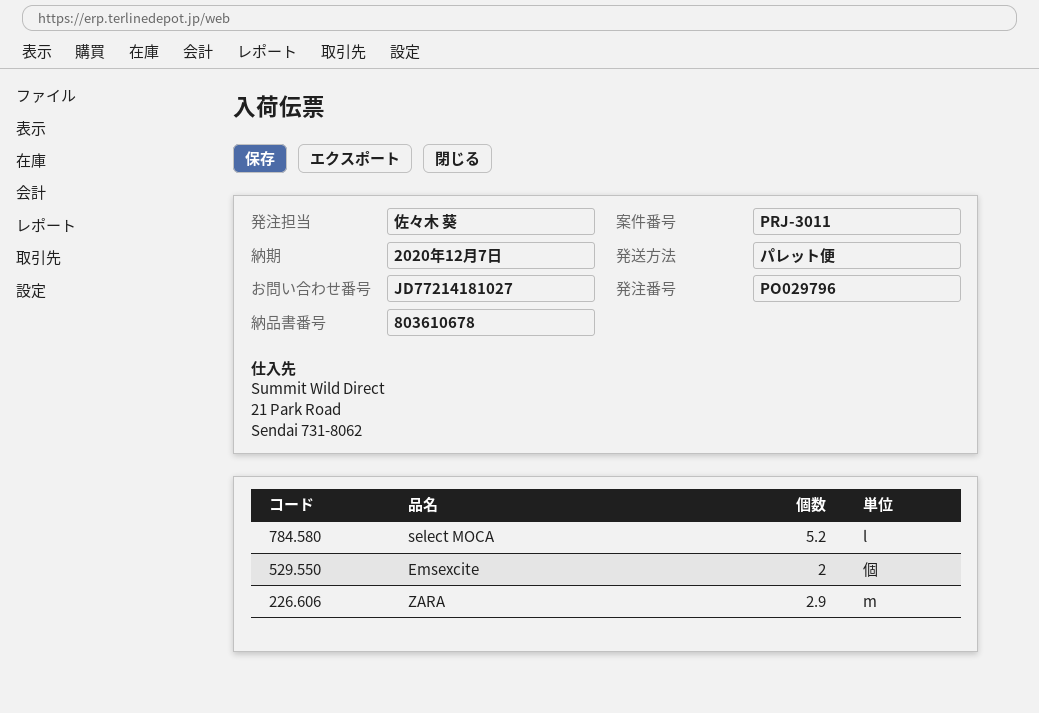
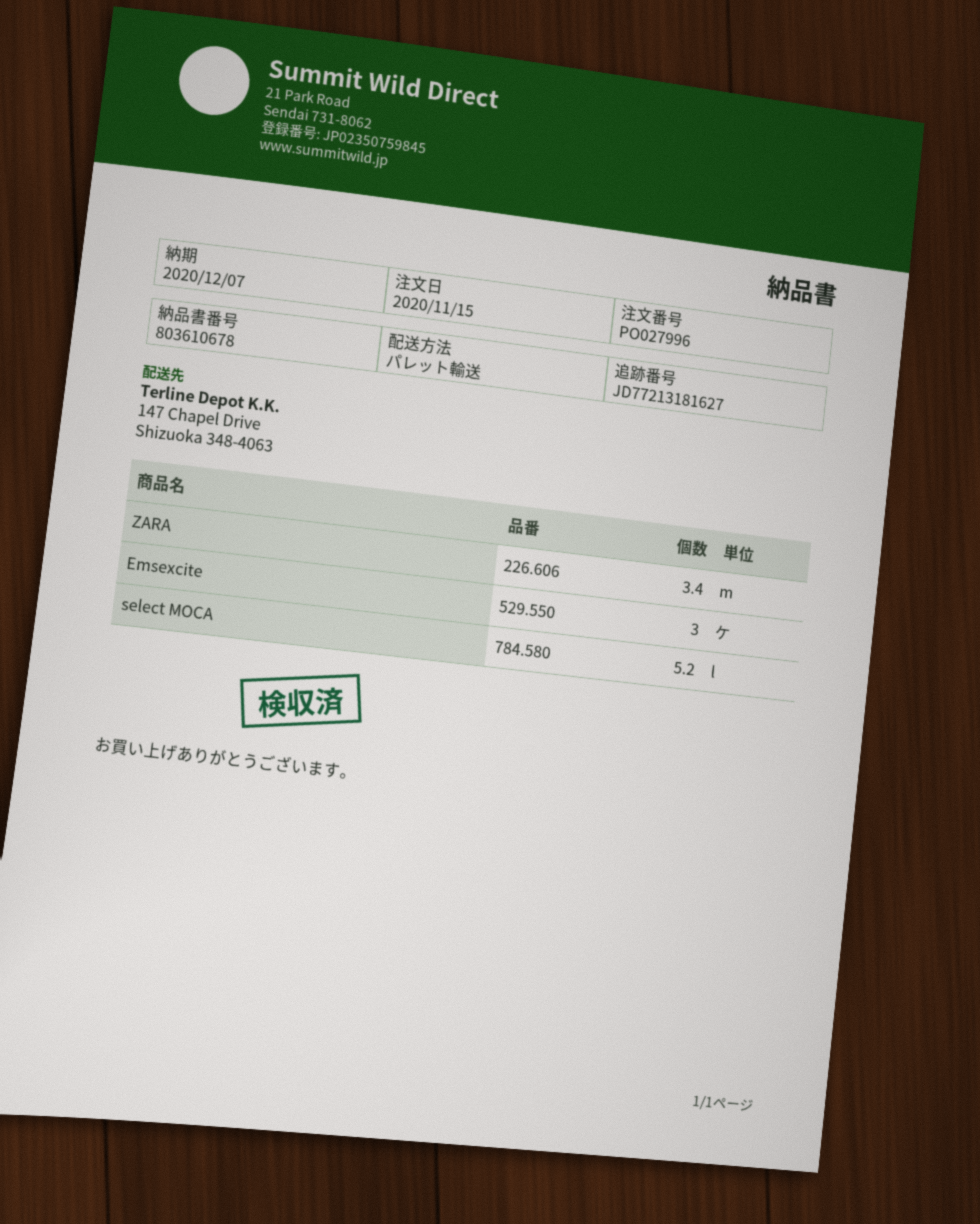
order number: PO029796 -> PO027996
tracking number: JD77214181027 -> JD77213181627
Emsexcite: 2 -> 3
ZARA: 2.9 -> 3.4

